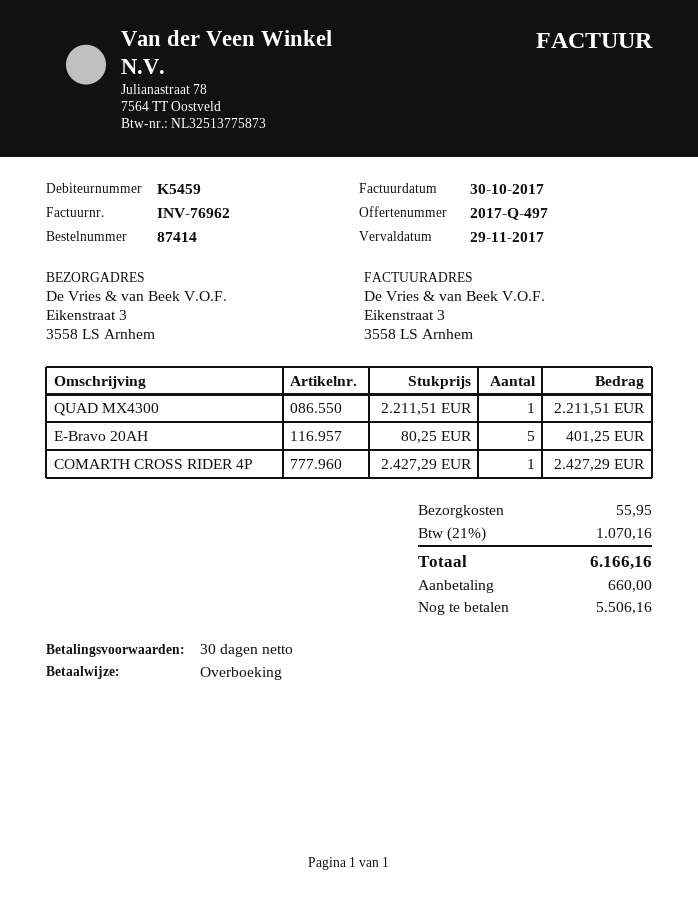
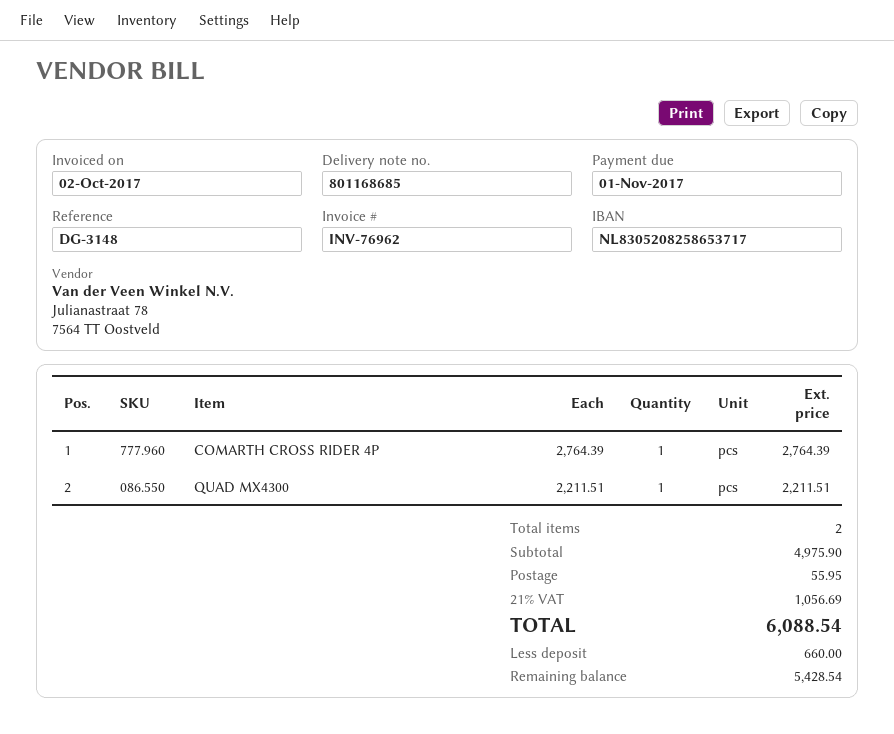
invoice date: 2017-10-30 -> 2017-10-02
due date: 2017-11-29 -> 2017-11-01
E-Bravo 20AH: 5 x 80.25 = 401.25 -> none
COMARTH CROSS RIDER 4P: 1 x 2427.29 = 2427.29 -> 1 x 2764.39 = 2764.39
tax: 21% = 1070.16 -> 21% = 1056.69
total: 6166.16 -> 6088.54
balance: 5506.16 -> 5428.54

